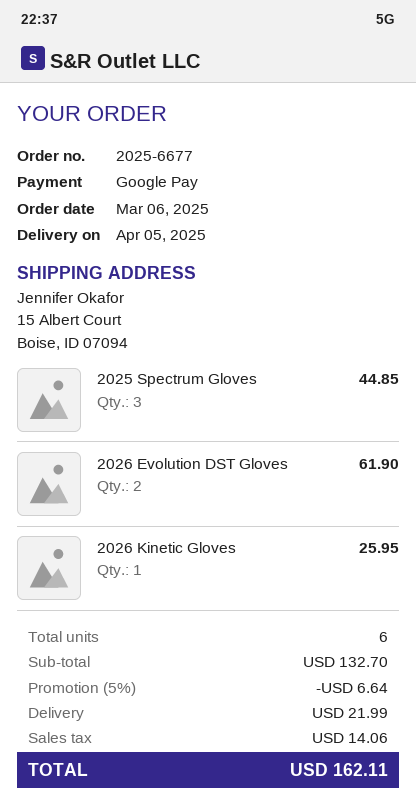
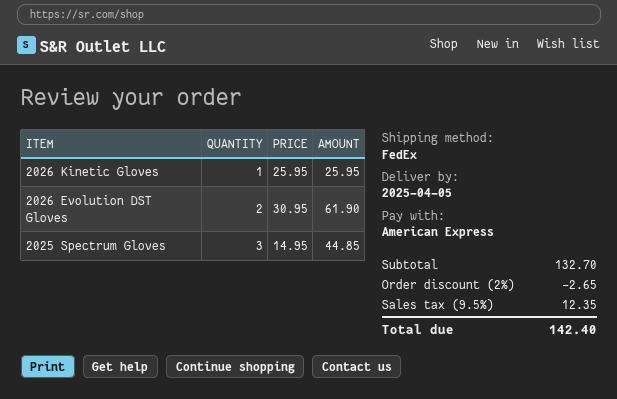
payment method: Google Pay -> American Express
discount: 5% = 6.64 -> 2% = 2.65
shipping: 21.99 -> none
tax: 14.06 -> 12.35
total: 162.11 -> 142.40

